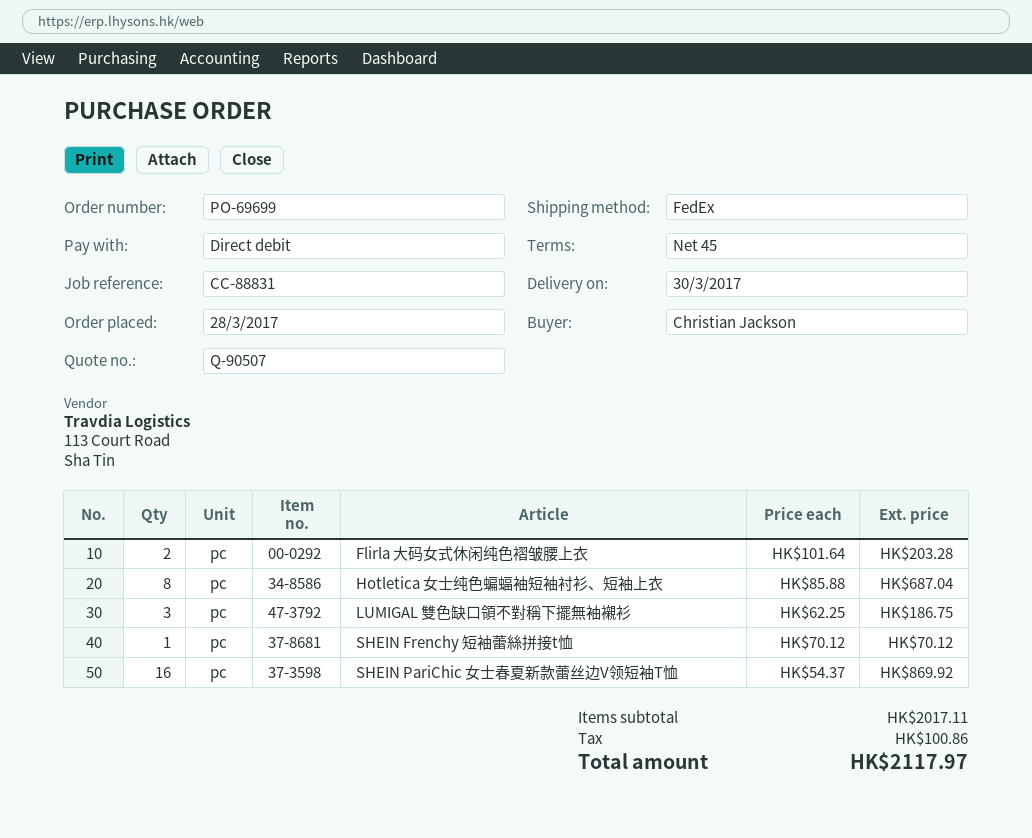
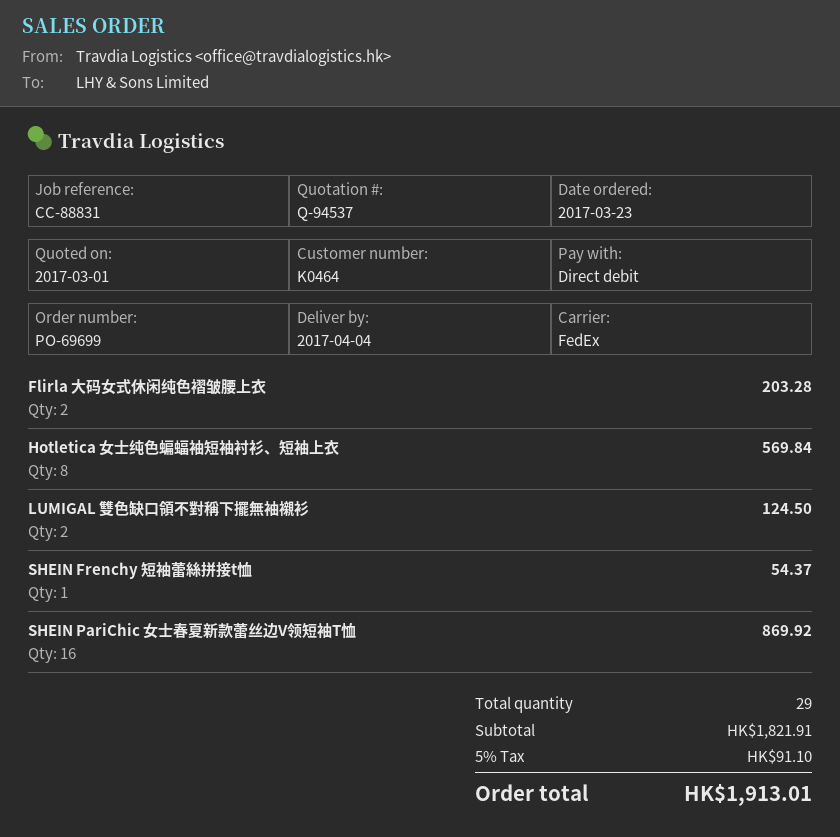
quote number: Q-90507 -> Q-94537
order date: 2017-03-28 -> 2017-03-23
delivery date: 2017-03-30 -> 2017-04-04
Hotletica 女士纯色蝙蝠袖短袖衬衫、短袖上衣: 8 for 687.04 -> 8 for 569.84
LUMIGAL 雙色缺口領不對稱下擺無袖襯衫: 3 for 186.75 -> 2 for 124.50
SHEIN Frenchy 短袖蕾絲拼接t恤: 1 for 70.12 -> 1 for 54.37
subtotal: 2017.11 -> 1821.91
tax: 100.86 -> 91.10
total: 2117.97 -> 1913.01

